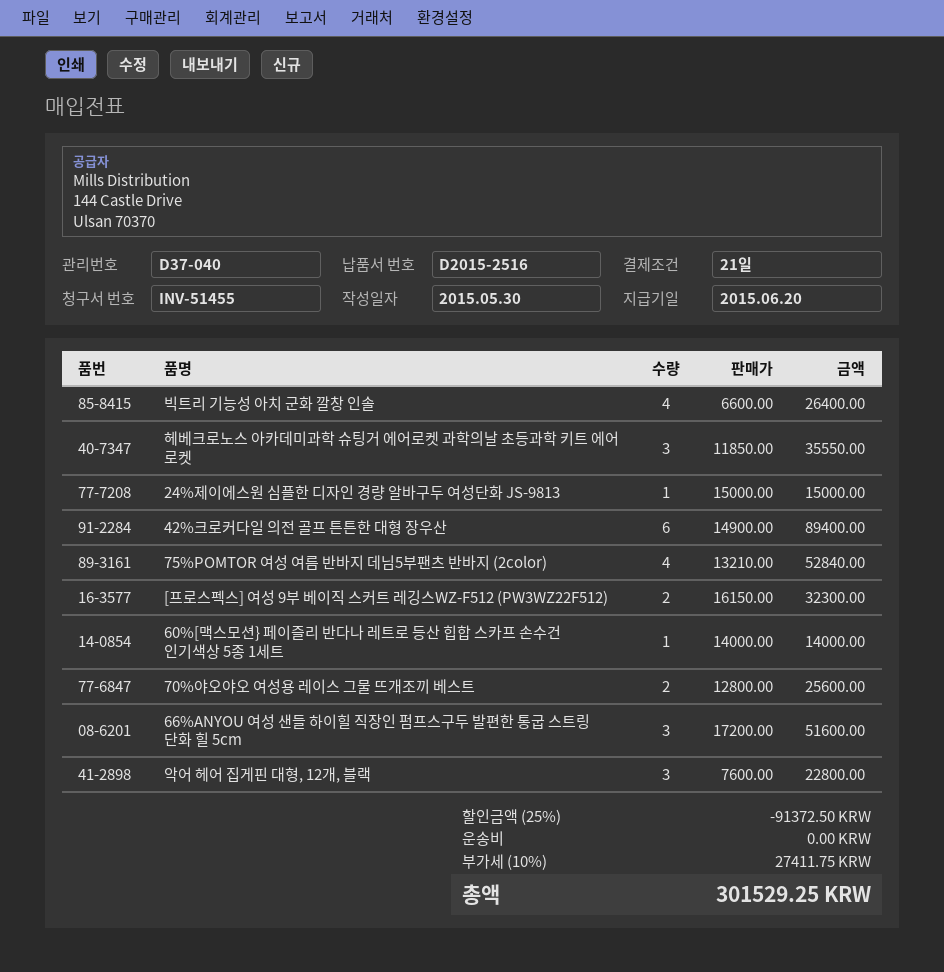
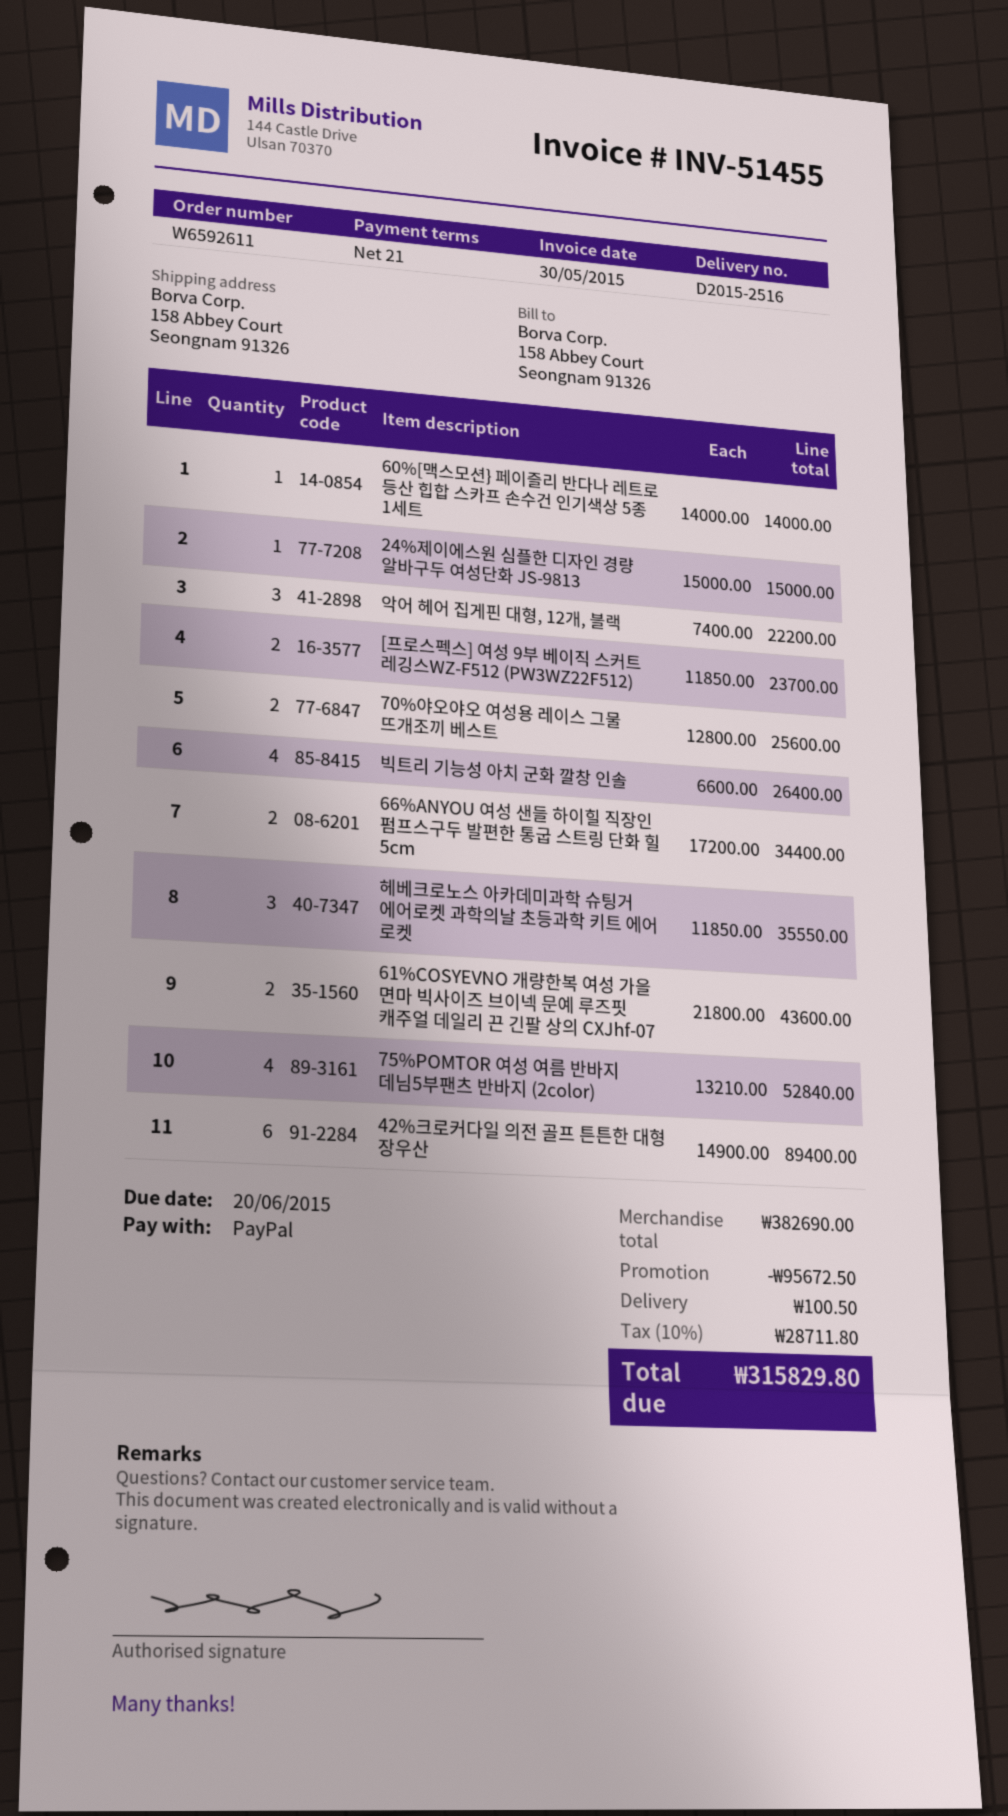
[프로스펙스] 여성 9부 베이직 스커트 레깅스WZ-F512 (PW3WZ22F512): 2 x 16150.00 = 32300.00 -> 2 x 11850.00 = 23700.00
66%ANYOU 여성 샌들 하이힐 직장인 펌프스구두 발편한 통굽 스트링 단화 힐 5cm: 3 x 17200.00 = 51600.00 -> 2 x 17200.00 = 34400.00
악어 헤어 집게핀 대형, 12개, 블랙: 3 x 7600.00 = 22800.00 -> 3 x 7400.00 = 22200.00
61%COSYEVNO 개량한복 여성 가을 면마 빅사이즈 브이넥 문예 루즈핏 캐주얼 데일리 끈 긴팔 상의 CXJhf-07: none -> 2 x 21800.00 = 43600.00
discount: 91372.50 -> 95672.50
shipping: 0.00 -> 100.50
tax: 10% = 27411.75 -> 10% = 28711.80
total: 301529.25 -> 315829.80

